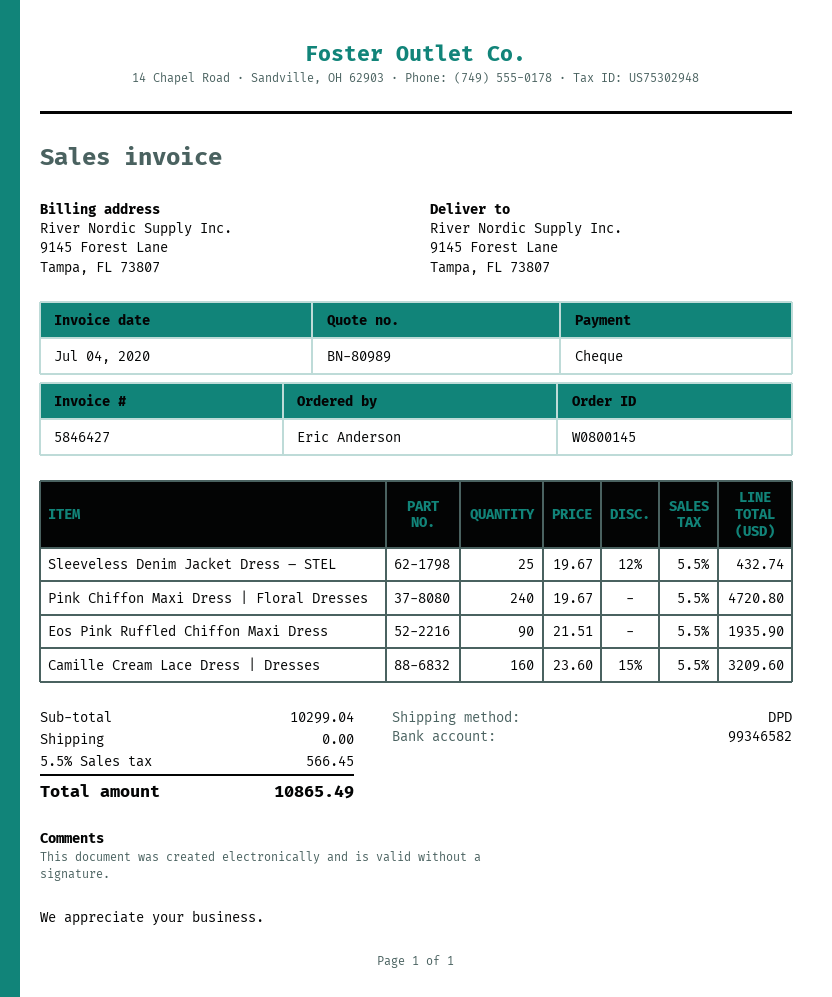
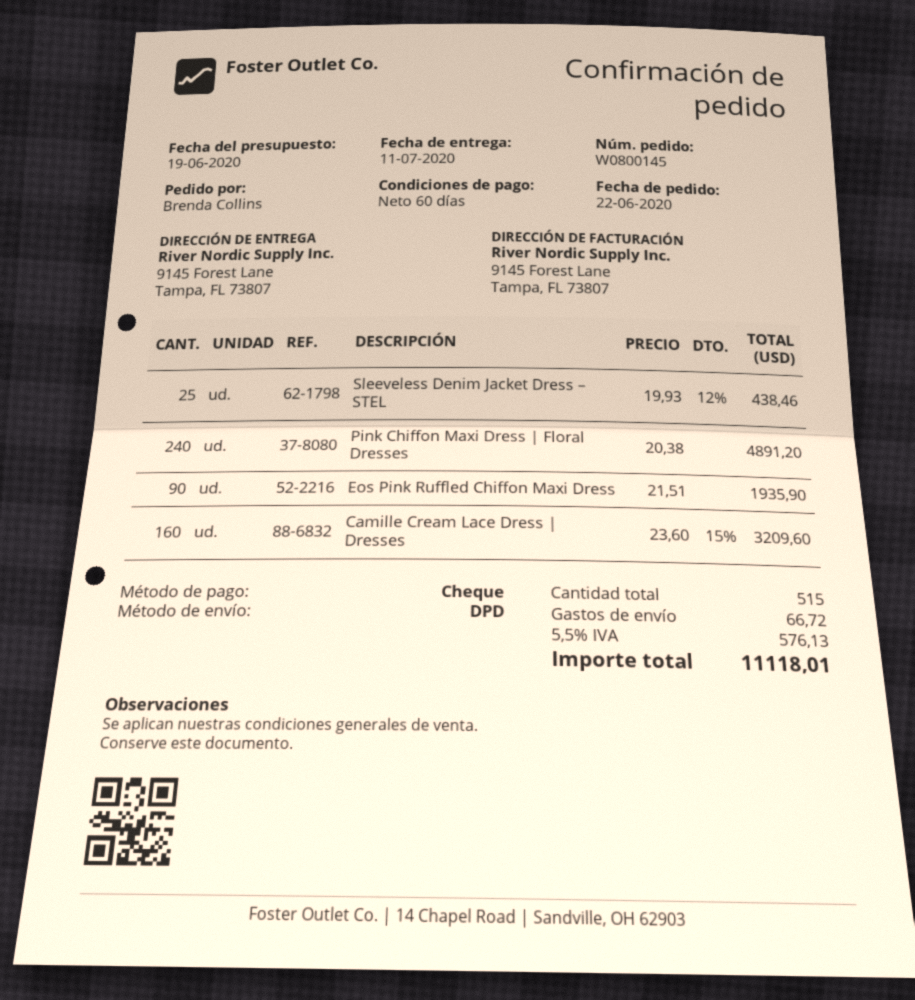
ordered by: Eric Anderson -> Brenda Collins
Sleeveless Denim Jacket Dress – STEL: 25 x 19.67 - 12% = 432.74 -> 25 x 19.93 - 12% = 438.46
Pink Chiffon Maxi Dress | Floral Dresses: 240 x 19.67 = 4720.80 -> 240 x 20.38 = 4891.20
shipping: 0.00 -> 66.72
tax: 5.5% = 566.45 -> 5.5% = 576.13
total: 10865.49 -> 11118.01

